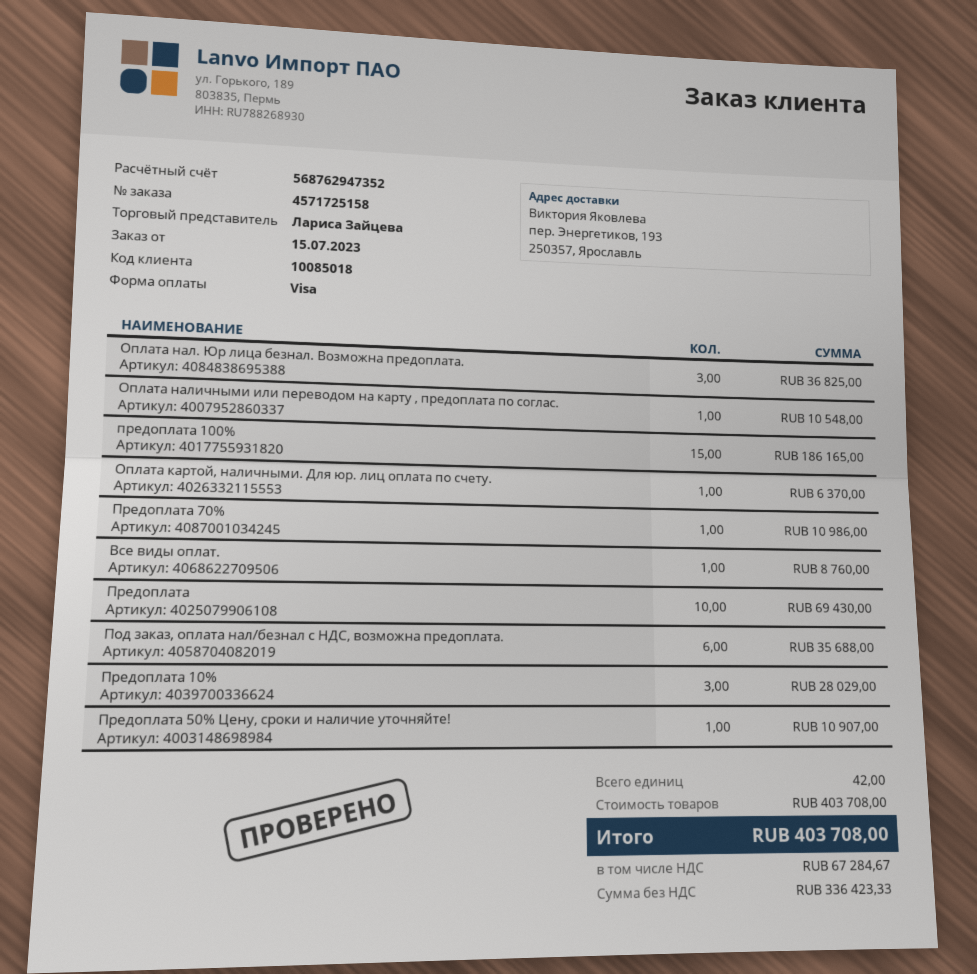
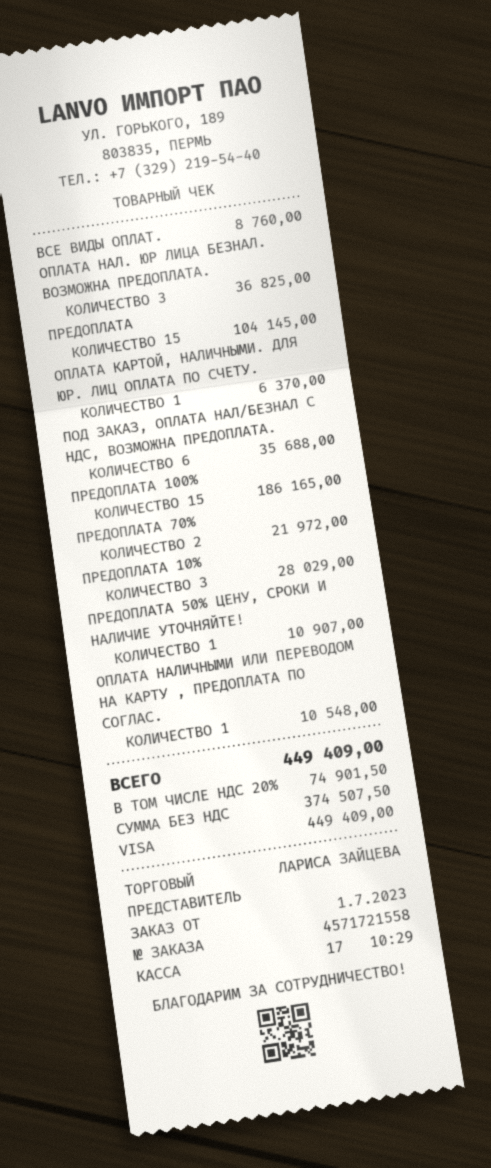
order number: 4571725158 -> 4571721558
order date: 2023-07-15 -> 2023-07-01
Предоплата 70%: 1 for 10986.00 -> 2 for 21972.00
Предоплата: 10 for 69430.00 -> 15 for 104145.00
net: 336423.33 -> 374507.50
tax: 67284.67 -> 74901.50
total: 403708.00 -> 449409.00

